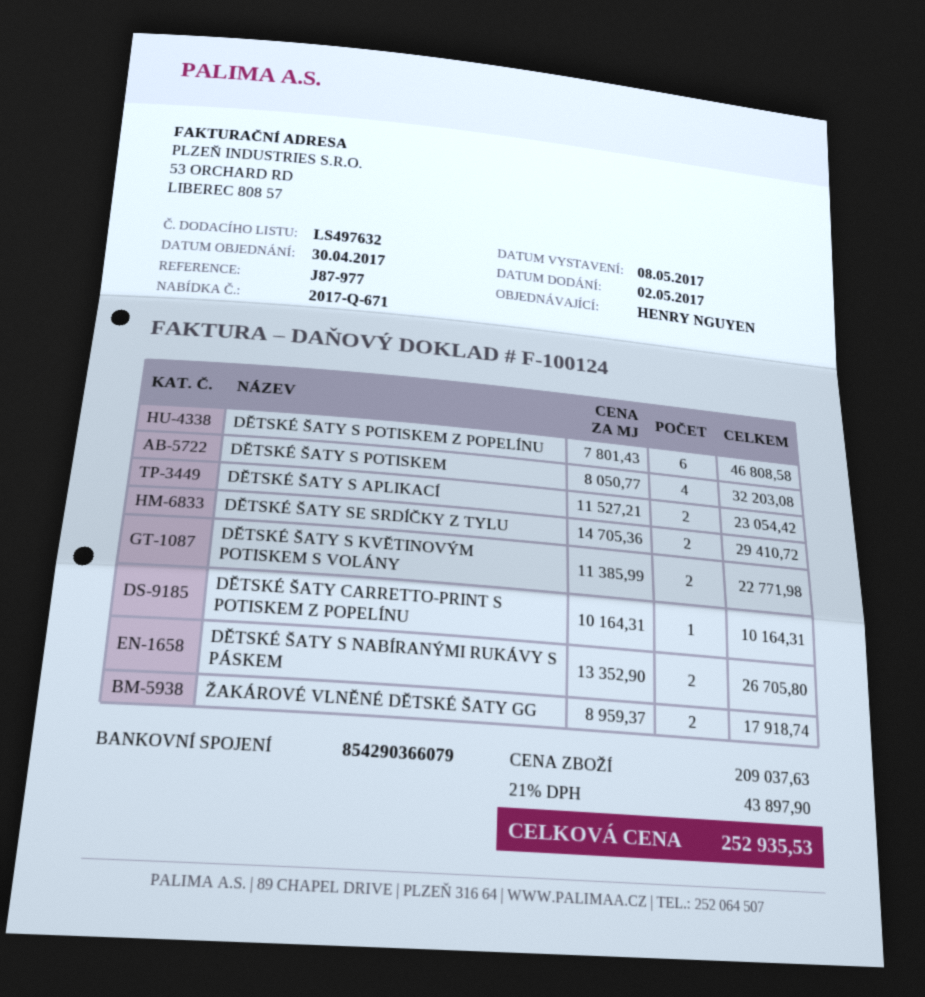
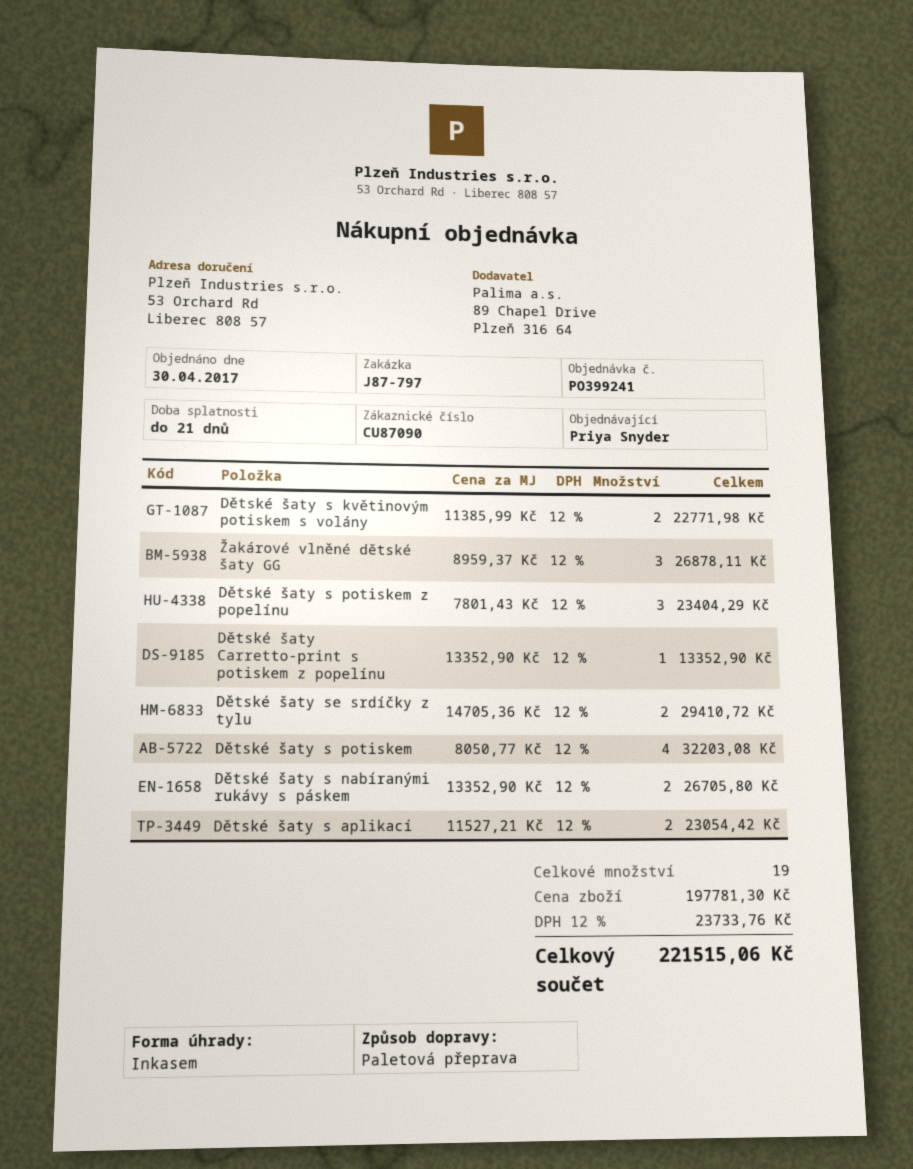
reference: J87-977 -> J87-797
ordered by: HENRY NGUYEN -> Priya Snyder
DĚTSKÉ ŠATY S POTISKEM Z POPELÍNU: 6 x 7801.43 = 46808.58 -> 3 x 7801.43 = 23404.29
DĚTSKÉ ŠATY CARRETTO-PRINT S POTISKEM Z POPELÍNU: 1 x 10164.31 = 10164.31 -> 1 x 13352.90 = 13352.90
ŽAKÁROVÉ VLNĚNÉ DĚTSKÉ ŠATY GG: 2 x 8959.37 = 17918.74 -> 3 x 8959.37 = 26878.11
subtotal: 209037.63 -> 197781.30
tax: 21% = 43897.90 -> 12% = 23733.76
total: 252935.53 -> 221515.06

